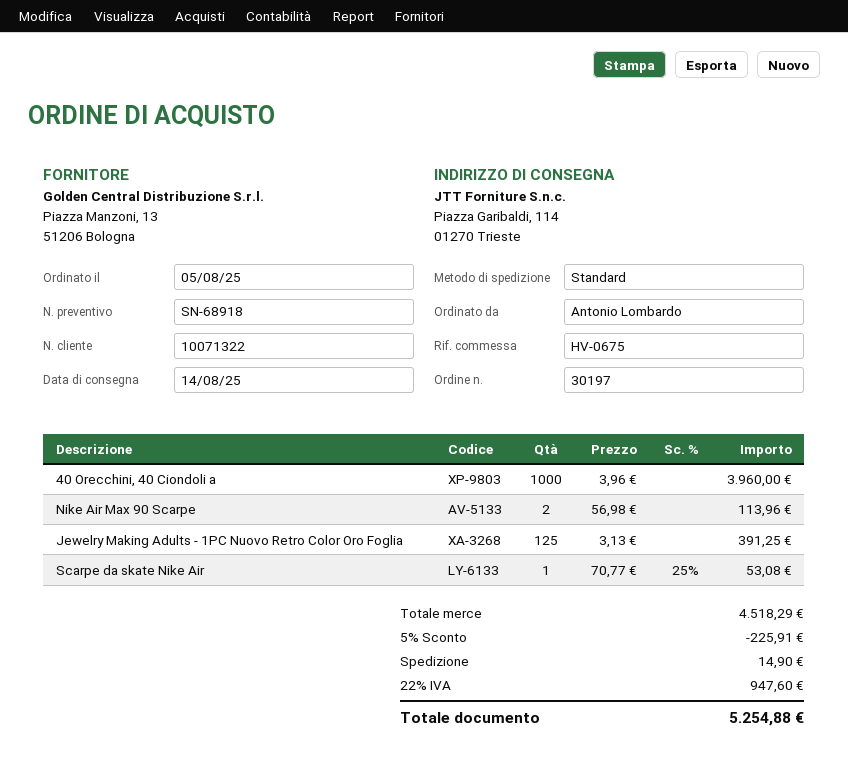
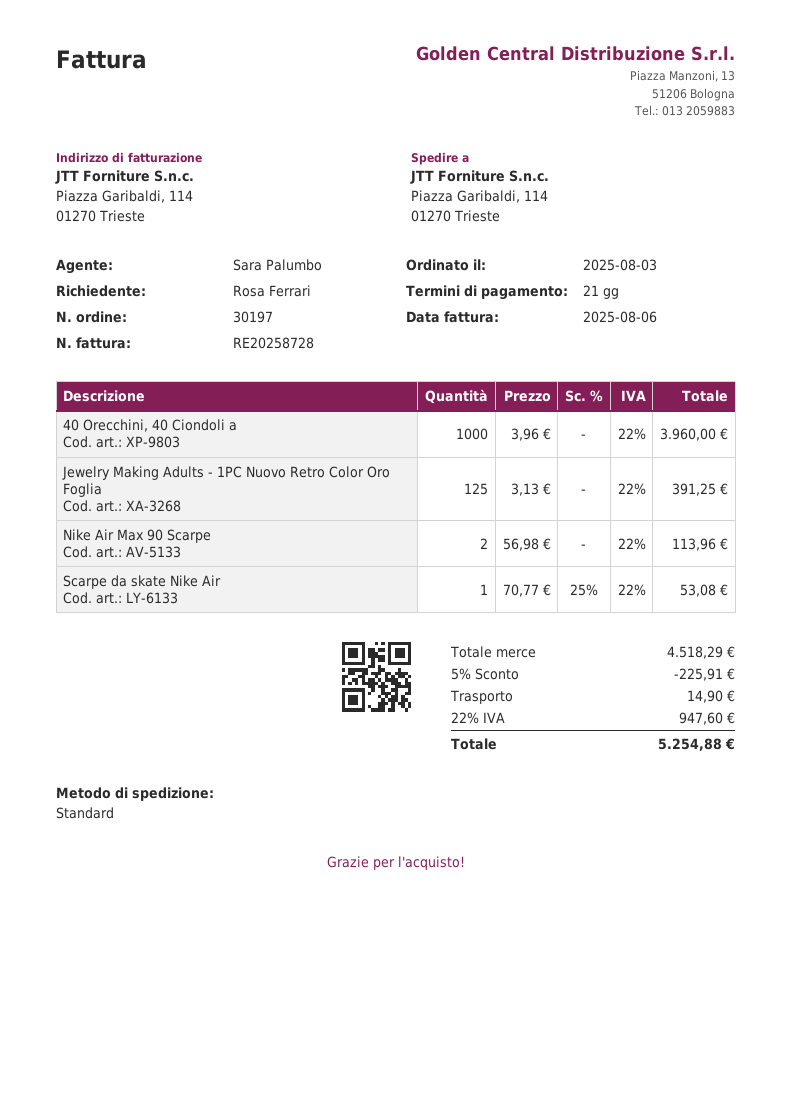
order date: 2025-08-05 -> 2025-08-03
ordered by: Antonio Lombardo -> Rosa Ferrari

